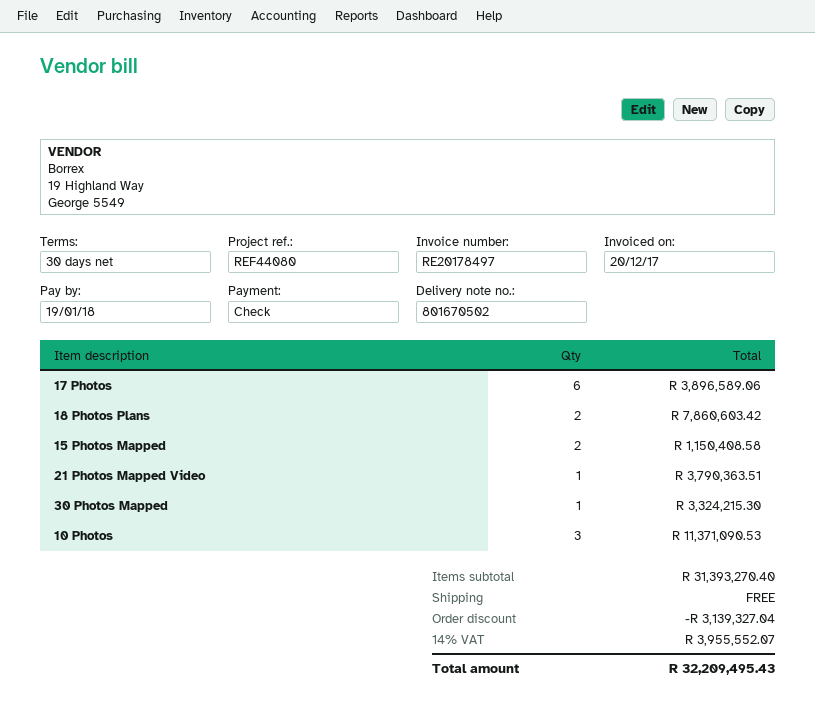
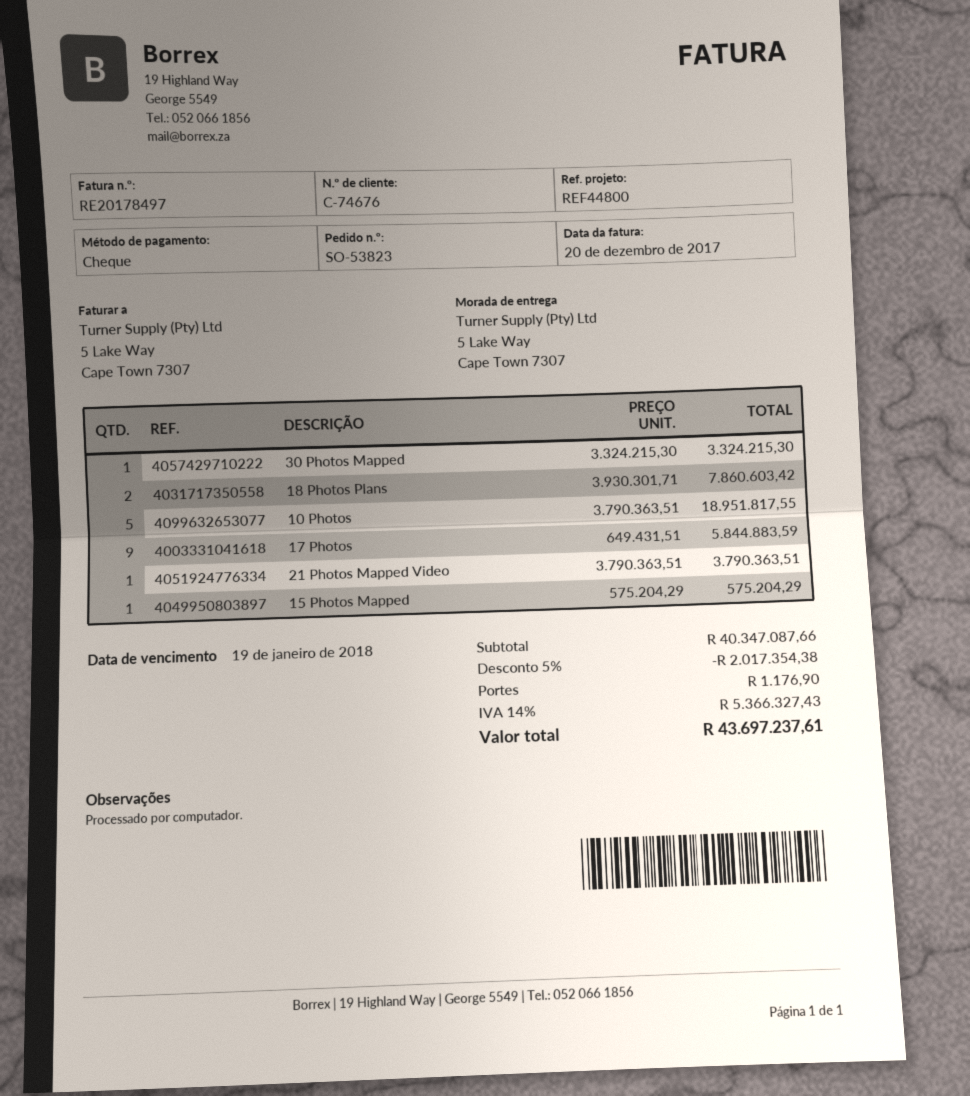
reference: REF44080 -> REF44800
17 Photos: 6 for 3896589.06 -> 9 for 5844883.59
15 Photos Mapped: 2 for 1150408.58 -> 1 for 575204.29
10 Photos: 3 for 11371090.53 -> 5 for 18951817.55
subtotal: 31393270.40 -> 40347087.66
discount: 3139327.04 -> 2017354.38
shipping: 0.00 -> 1176.90
tax: 14% = 3955552.07 -> 14% = 5366327.43
total: 32209495.43 -> 43697237.61

